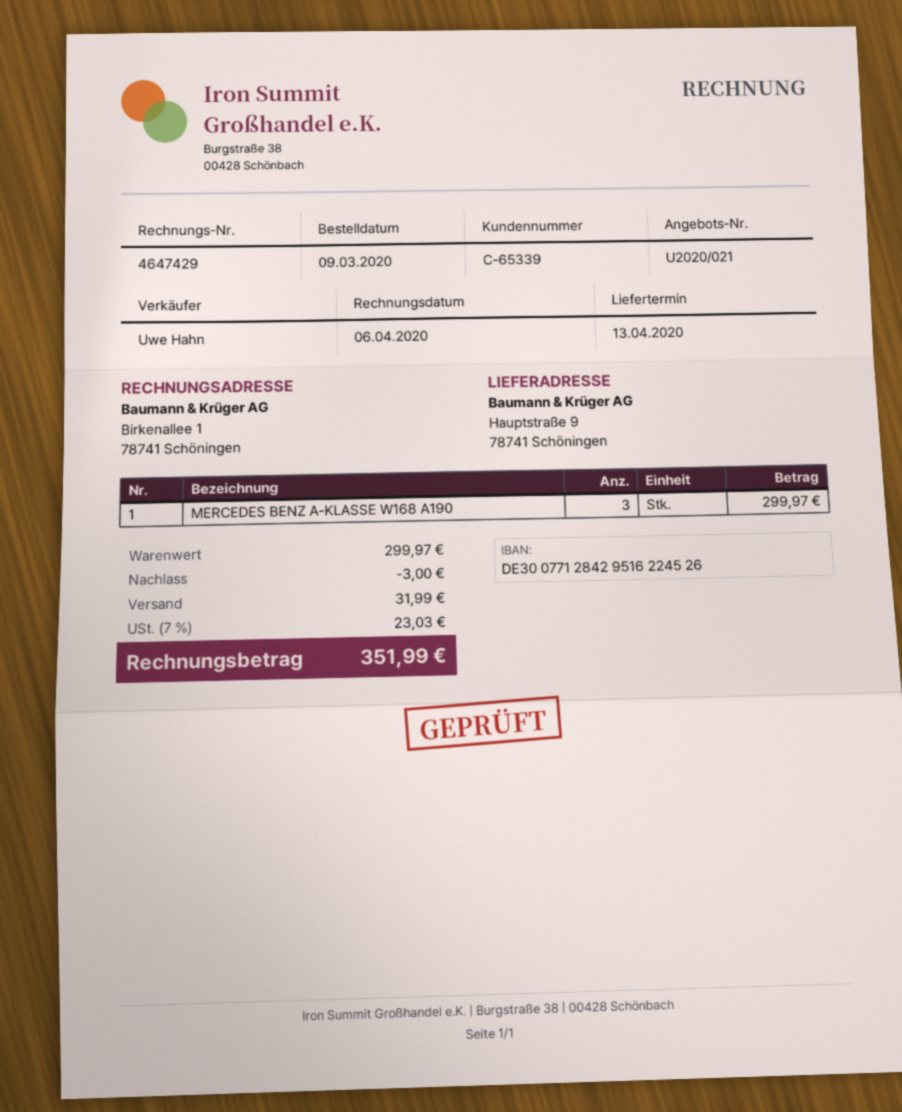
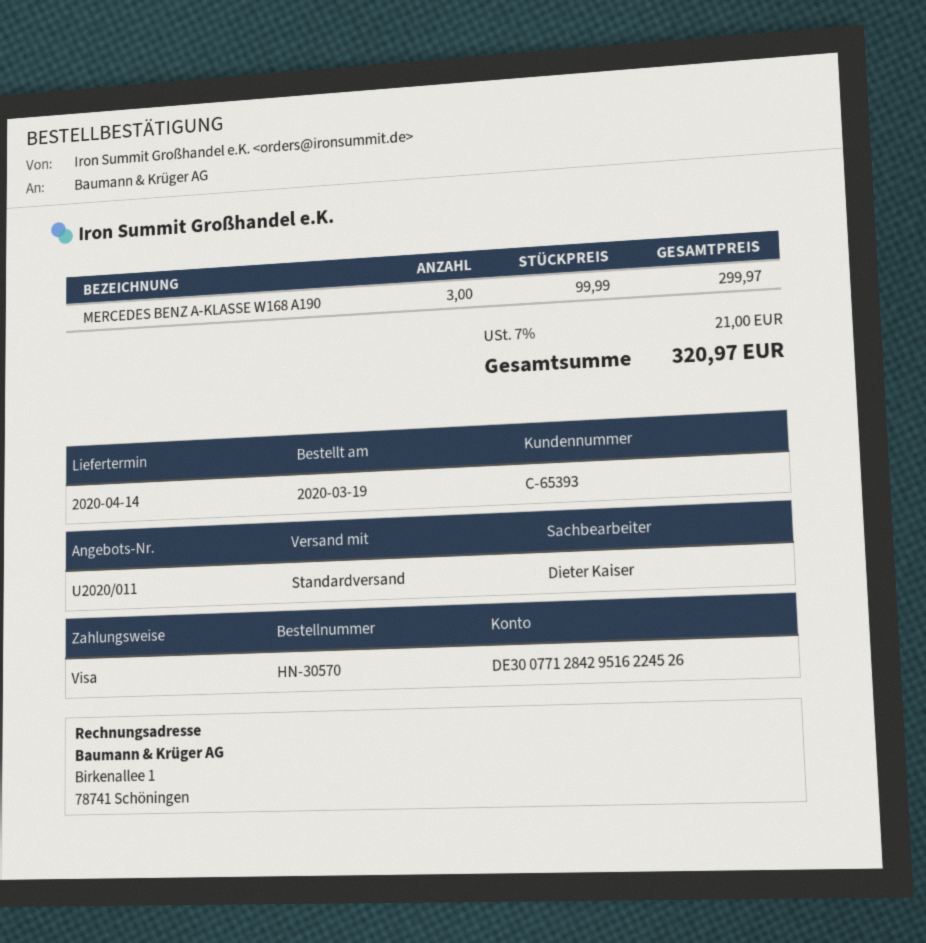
quote number: U2020/021 -> U2020/011
order date: 2020-03-09 -> 2020-03-19
delivery date: 2020-04-13 -> 2020-04-14
customer number: C-65339 -> C-65393
sales rep: Uwe Hahn -> Dieter Kaiser
discount: 3.00 -> none
shipping: 31.99 -> none
tax: 7% = 23.03 -> 7% = 21.00
total: 351.99 -> 320.97

